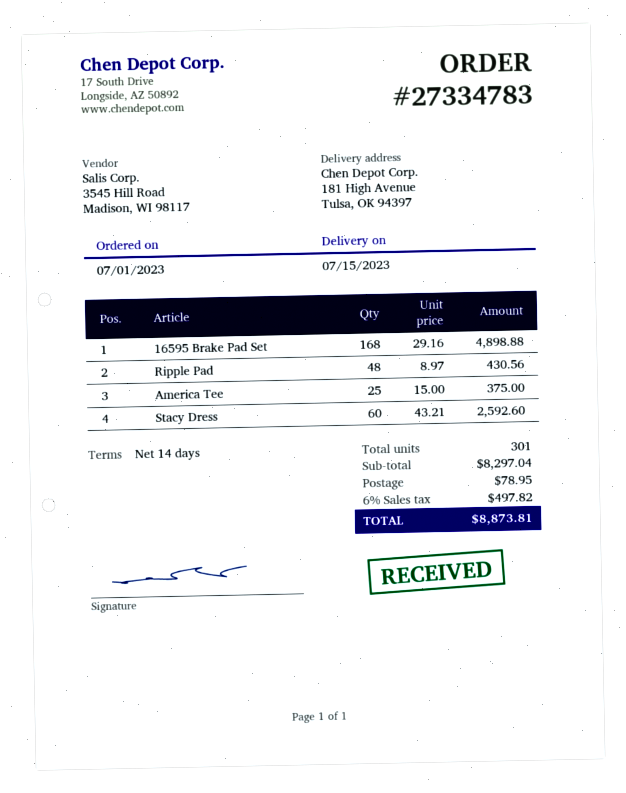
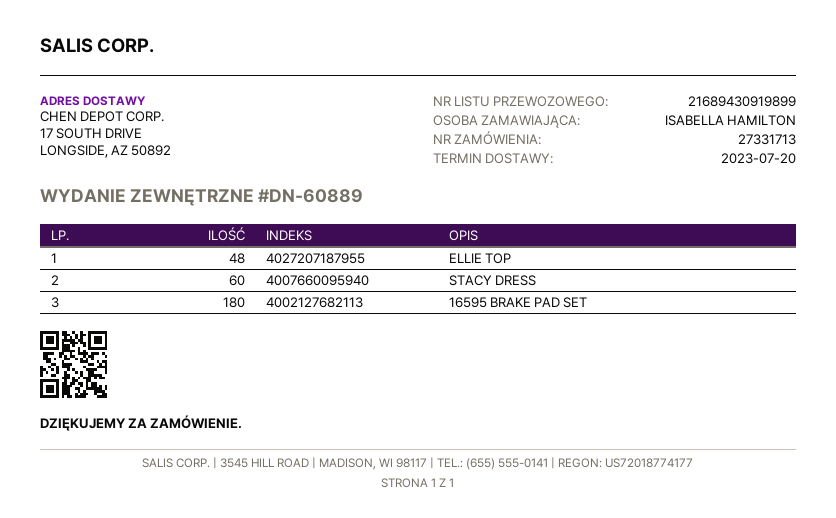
order number: 27334783 -> 27331713
delivery date: 2023-07-15 -> 2023-07-20
ship to: 181 High Avenue, Tulsa, OK 94397 -> 17 SOUTH DRIVE, LONGSIDE, AZ 50892
16595 Brake Pad Set: 168 -> 180
Ripple Pad: 48 -> none
America Tee: 25 -> none
ELLIE TOP: none -> 48

